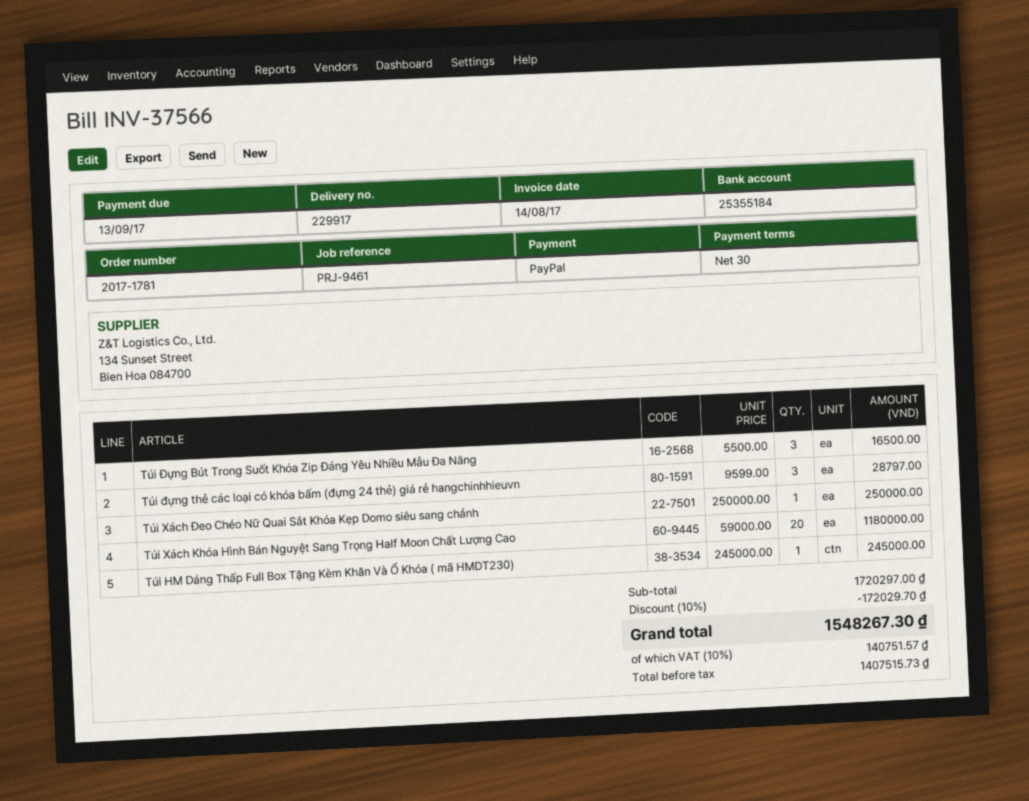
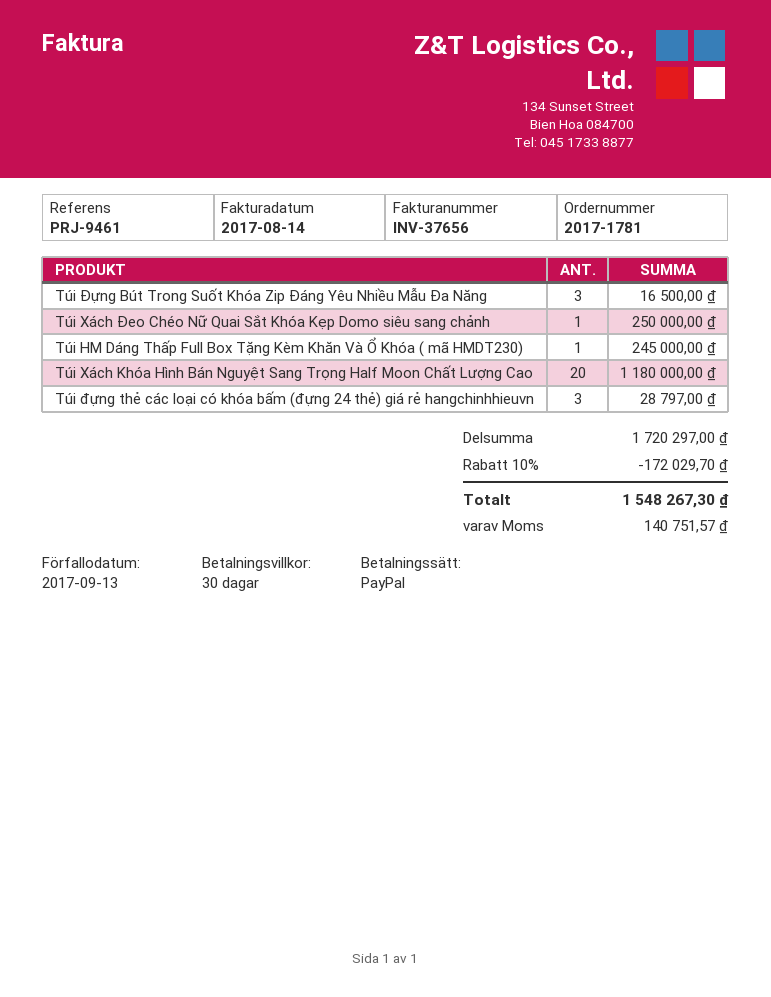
invoice number: INV-37566 -> INV-37656

